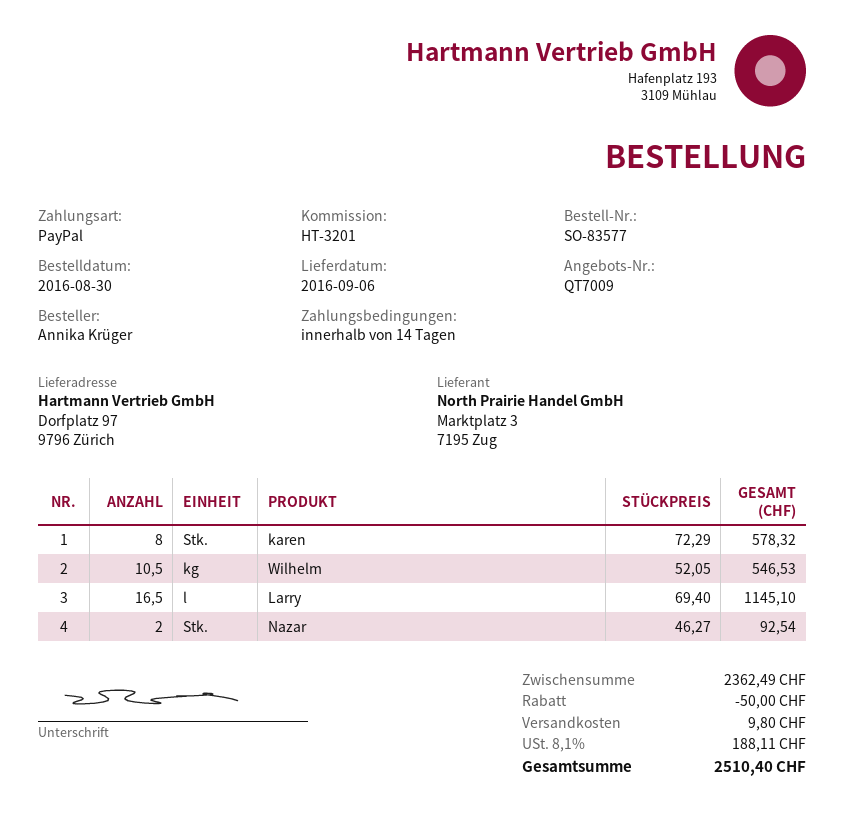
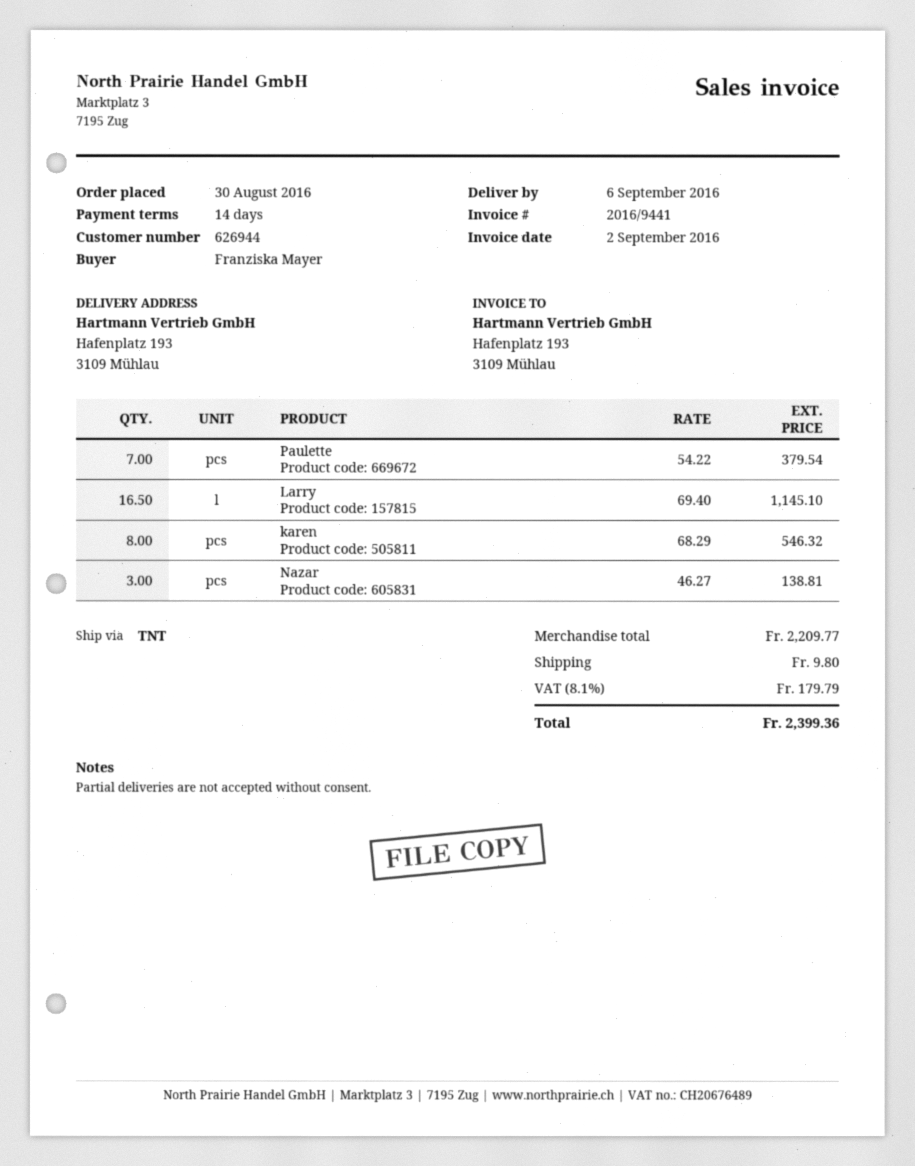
ordered by: Annika Krüger -> Franziska Mayer
ship to: Dorfplatz 97, 9796 Zürich -> Hafenplatz 193, 3109 Mühlau
karen: 8 x 72.29 = 578.32 -> 8 x 68.29 = 546.32
Wilhelm: 10.5 x 52.05 = 546.53 -> none
Nazar: 2 x 46.27 = 92.54 -> 3 x 46.27 = 138.81
Paulette: none -> 7 x 54.22 = 379.54
subtotal: 2362.49 -> 2209.77
discount: 50.00 -> none
tax: 8.1% = 188.11 -> 8.1% = 179.79
total: 2510.40 -> 2399.36

